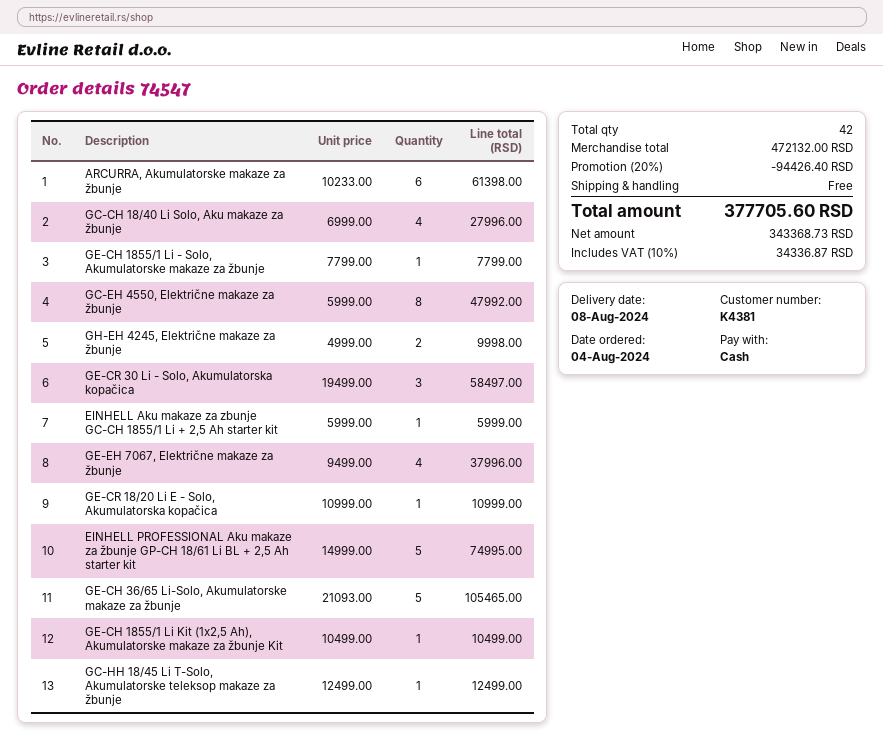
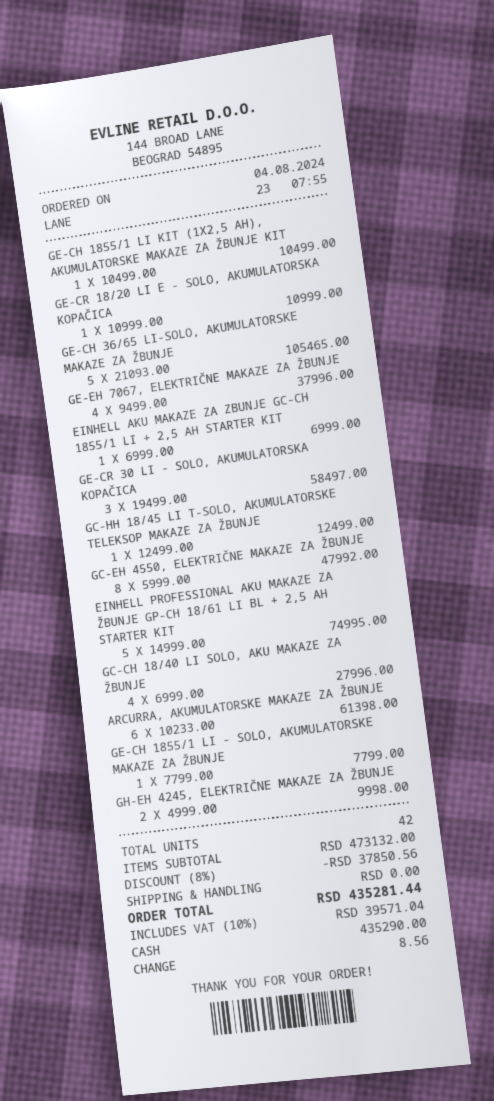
EINHELL Aku makaze za zbunje GC-CH 1855/1 Li + 2,5 Ah starter kit: 1 x 5999.00 = 5999.00 -> 1 x 6999.00 = 6999.00
subtotal: 472132.00 -> 473132.00
discount: 20% = 94426.40 -> 8% = 37850.56
tax: 10% = 34336.87 -> 10% = 39571.04
total: 377705.60 -> 435281.44

